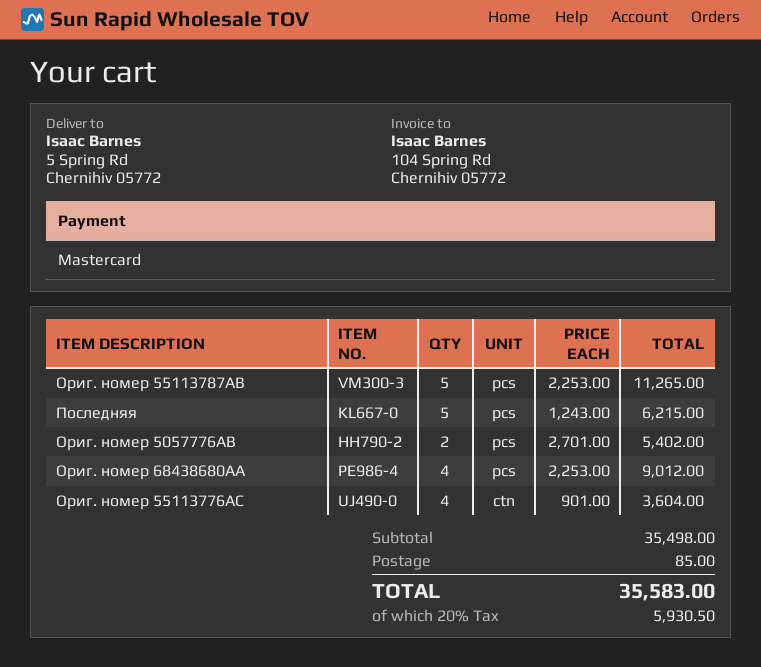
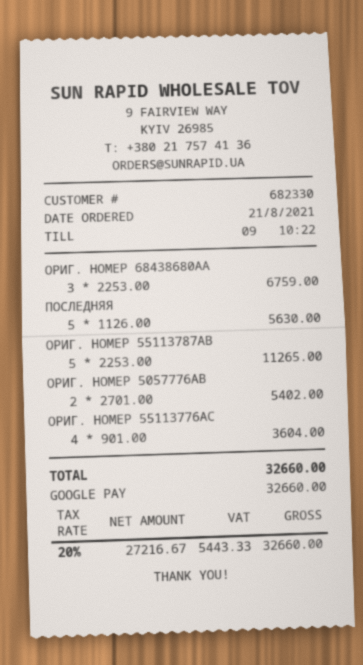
payment method: Mastercard -> Google Pay
Последняя: 5 x 1243.00 = 6215.00 -> 5 x 1126.00 = 5630.00
Ориг. номер 68438680AA: 4 x 2253.00 = 9012.00 -> 3 x 2253.00 = 6759.00
shipping: 85.00 -> none
tax: 20% = 5930.50 -> 20% = 5443.33
total: 35583.00 -> 32660.00

